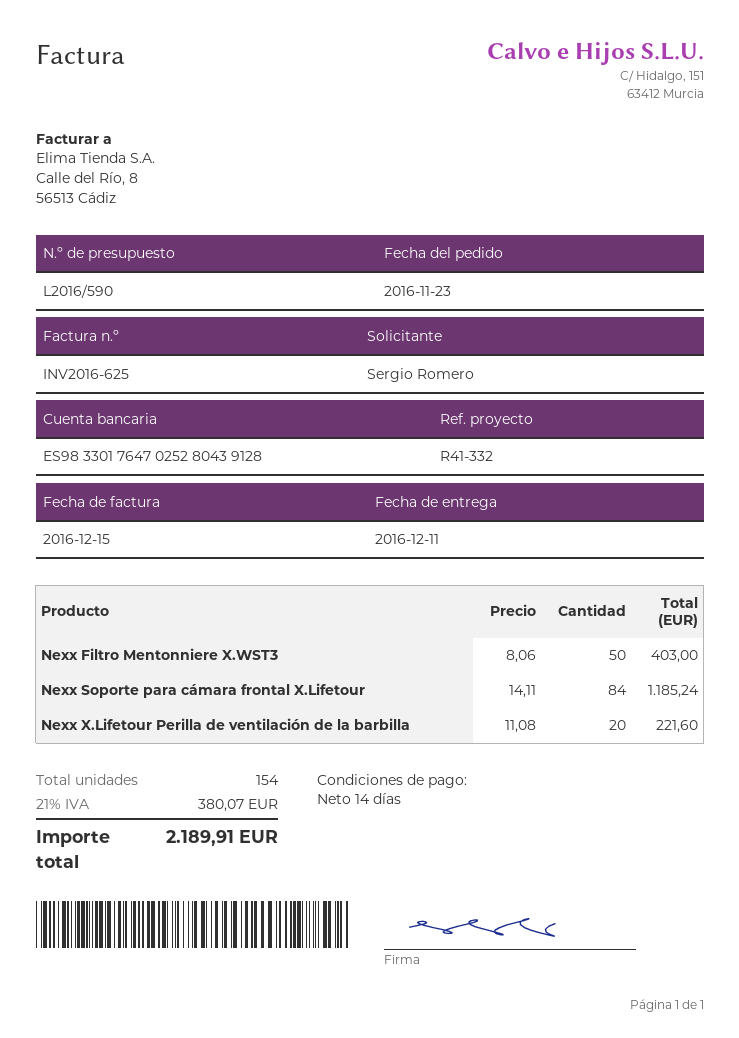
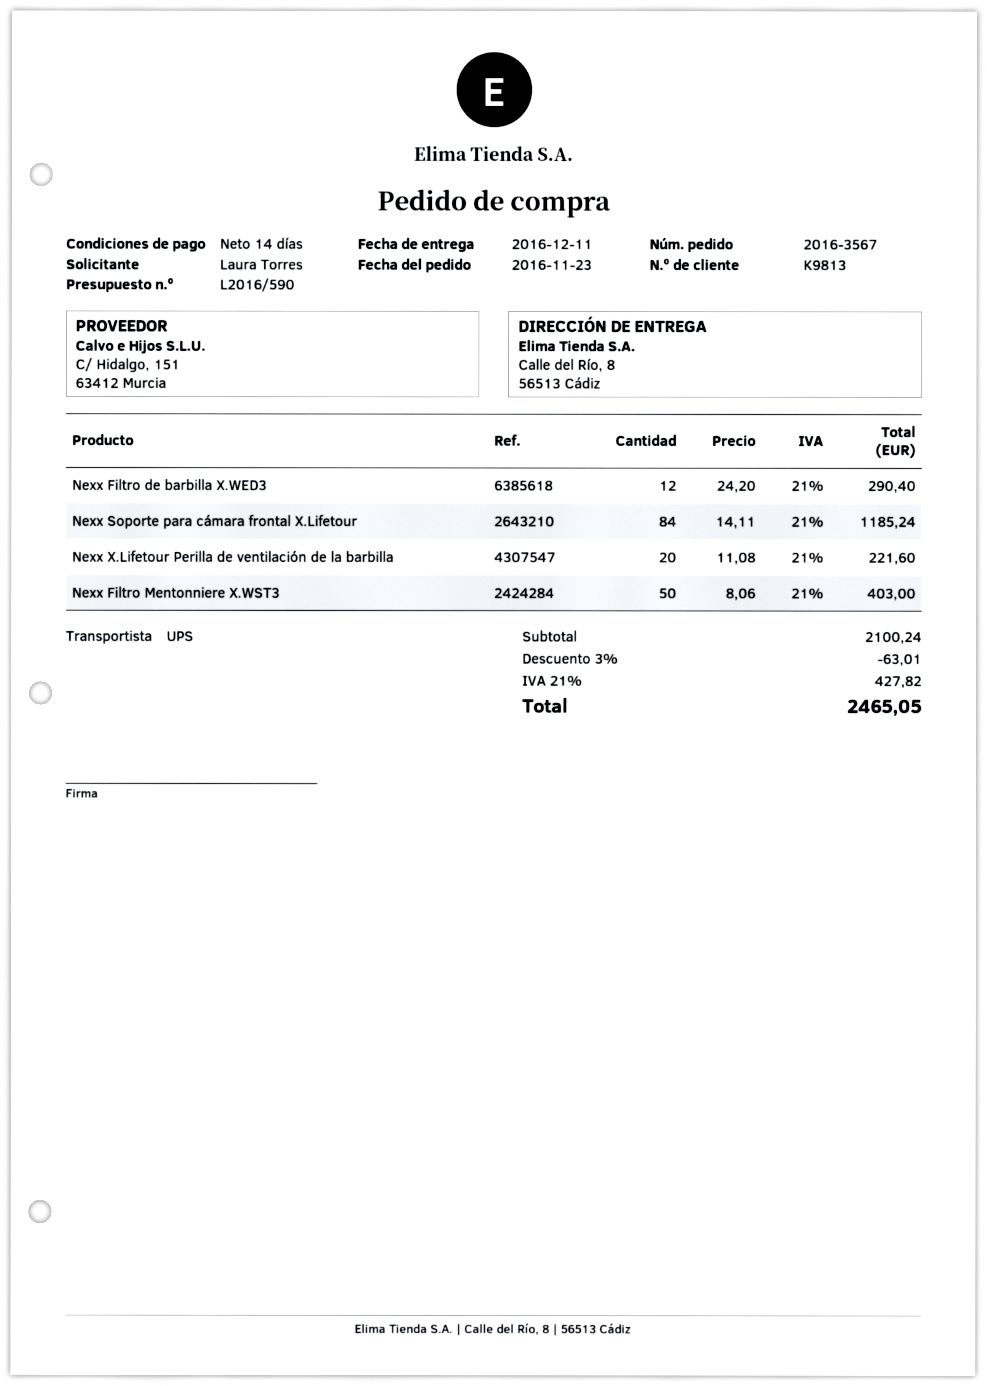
ordered by: Sergio Romero -> Laura Torres
Nexx Filtro de barbilla X.WED3: none -> 12 x 24.20 = 290.40
discount: none -> 3% = 63.01
tax: 21% = 380.07 -> 21% = 427.82
total: 2189.91 -> 2465.05

